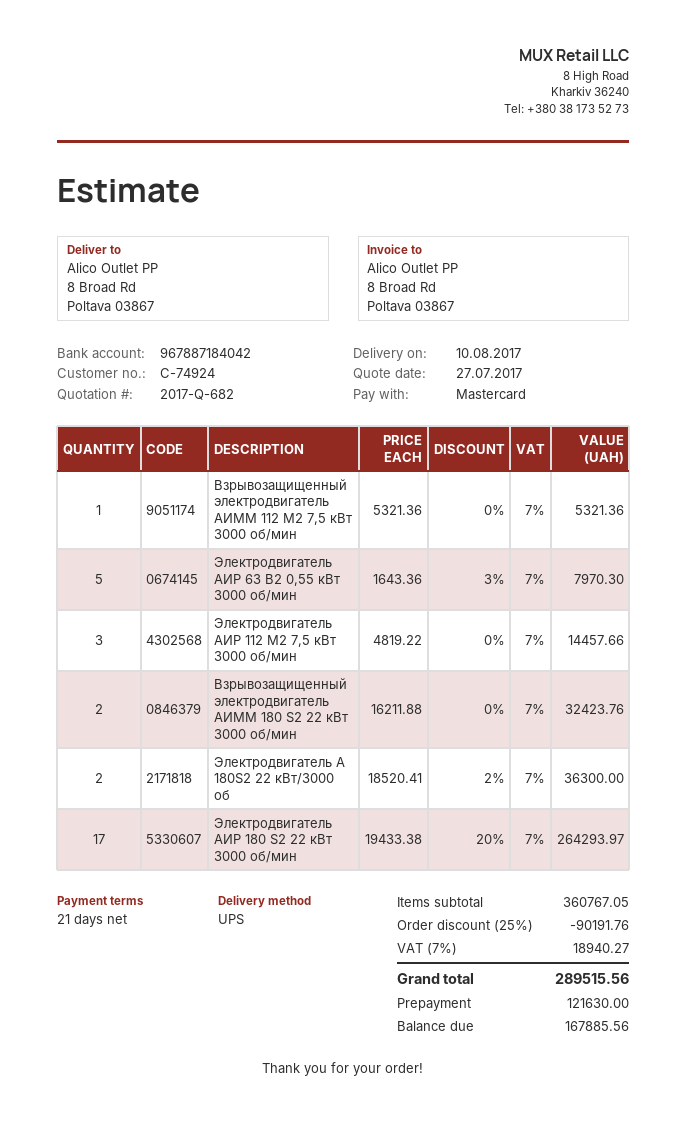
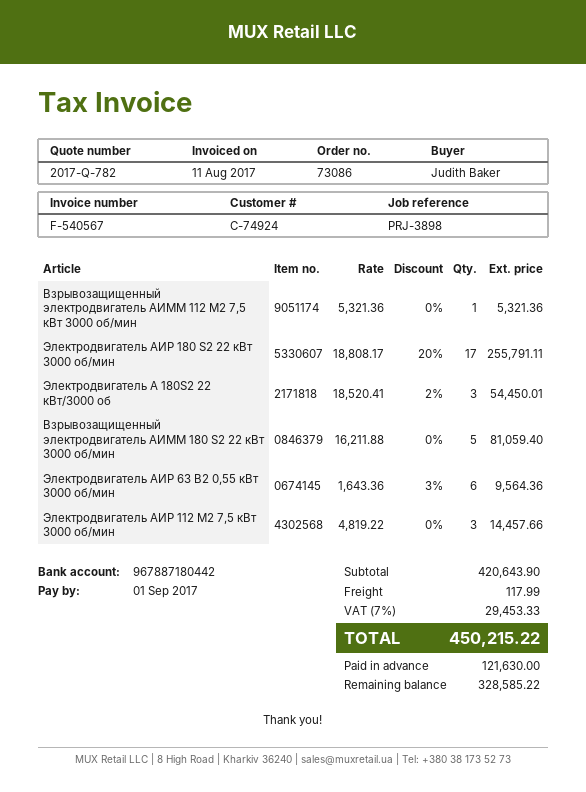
quote number: 2017-Q-682 -> 2017-Q-782
bank account: 967887184042 -> 967887180442
Электродвигатель АИР 63 B2 0,55 кВт 3000 об/мин: 5 x 1643.36 - 3% = 7970.30 -> 6 x 1643.36 - 3% = 9564.36
Взрывозащищенный электродвигатель АИММ 180 S2 22 кВт 3000 об/мин: 2 x 16211.88 = 32423.76 -> 5 x 16211.88 = 81059.40
Электродвигатель А 180S2 22 кВт/3000 об: 2 x 18520.41 - 2% = 36300.00 -> 3 x 18520.41 - 2% = 54450.01
Электродвигатель АИР 180 S2 22 кВт 3000 об/мин: 17 x 19433.38 - 20% = 264293.97 -> 17 x 18808.17 - 20% = 255791.11
subtotal: 360767.05 -> 420643.90
discount: 25% = 90191.76 -> none
shipping: none -> 117.99
tax: 7% = 18940.27 -> 7% = 29453.33
total: 289515.56 -> 450215.22
balance: 167885.56 -> 328585.22

